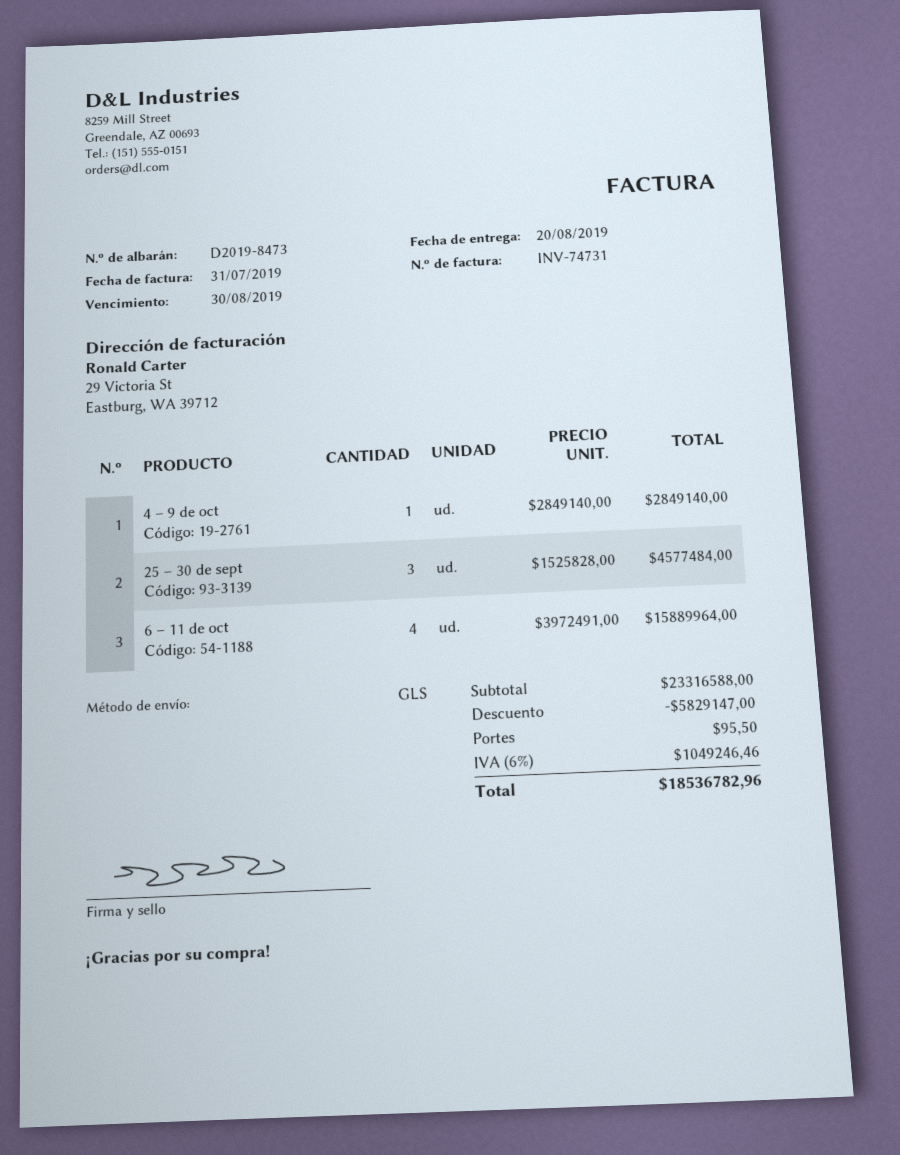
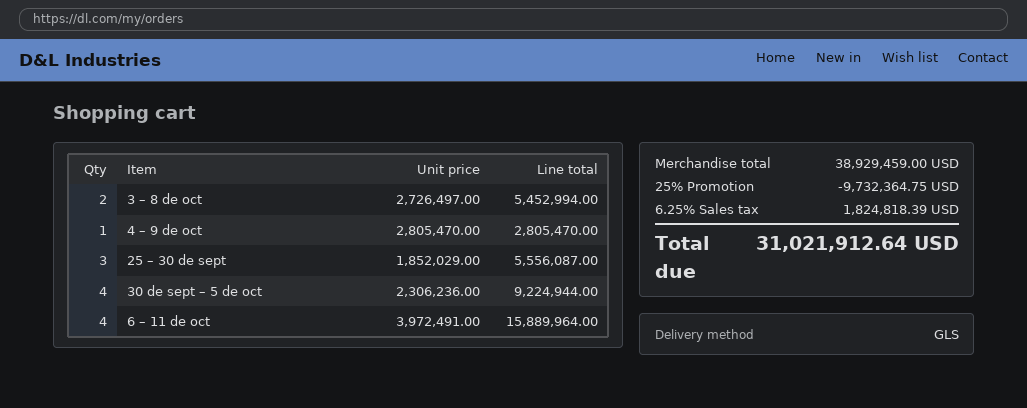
4 – 9 de oct: 1 x 2849140.00 = 2849140.00 -> 1 x 2805470.00 = 2805470.00
25 – 30 de sept: 3 x 1525828.00 = 4577484.00 -> 3 x 1852029.00 = 5556087.00
3 – 8 de oct: none -> 2 x 2726497.00 = 5452994.00
30 de sept – 5 de oct: none -> 4 x 2306236.00 = 9224944.00
subtotal: 23316588.00 -> 38929459.00
discount: 5829147.00 -> 9732364.75
shipping: 95.50 -> none
tax: 6% = 1049246.46 -> 6.25% = 1824818.39
total: 18536782.96 -> 31021912.64

